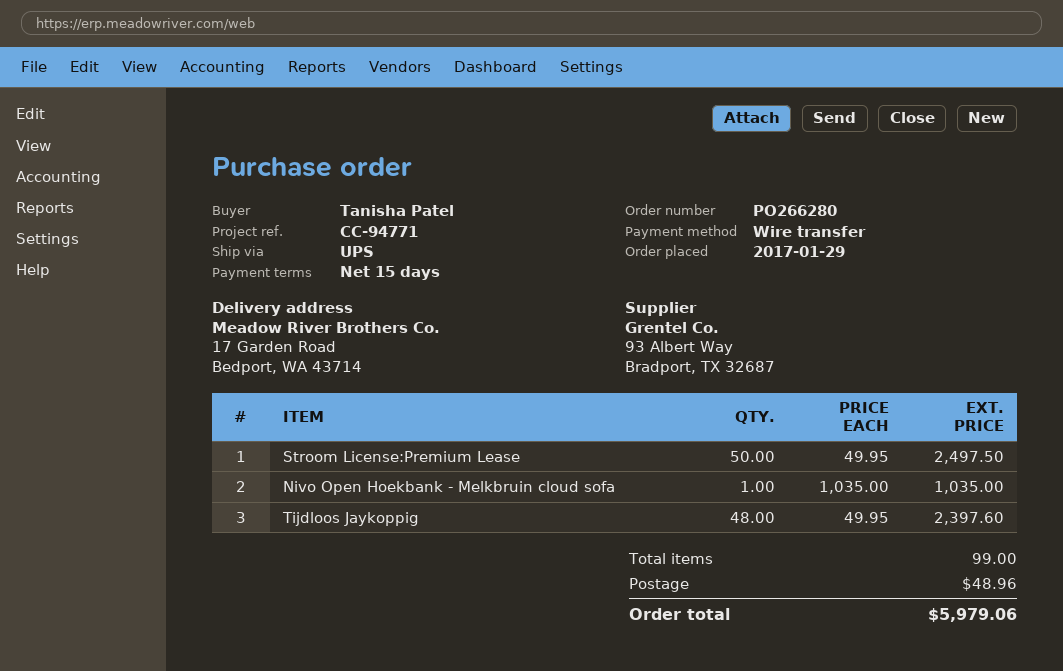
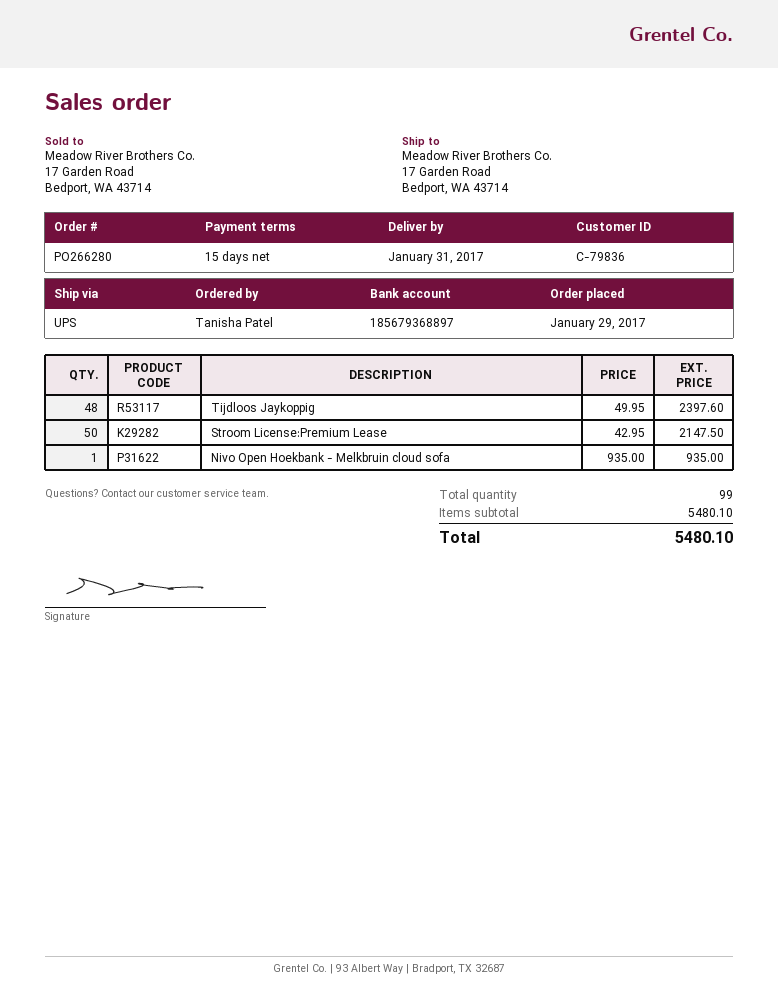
Stroom License:Premium Lease: 50 x 49.95 = 2497.50 -> 50 x 42.95 = 2147.50
Nivo Open Hoekbank - Melkbruin cloud sofa: 1 x 1035.00 = 1035.00 -> 1 x 935.00 = 935.00
shipping: 48.96 -> none
total: 5979.06 -> 5480.10

